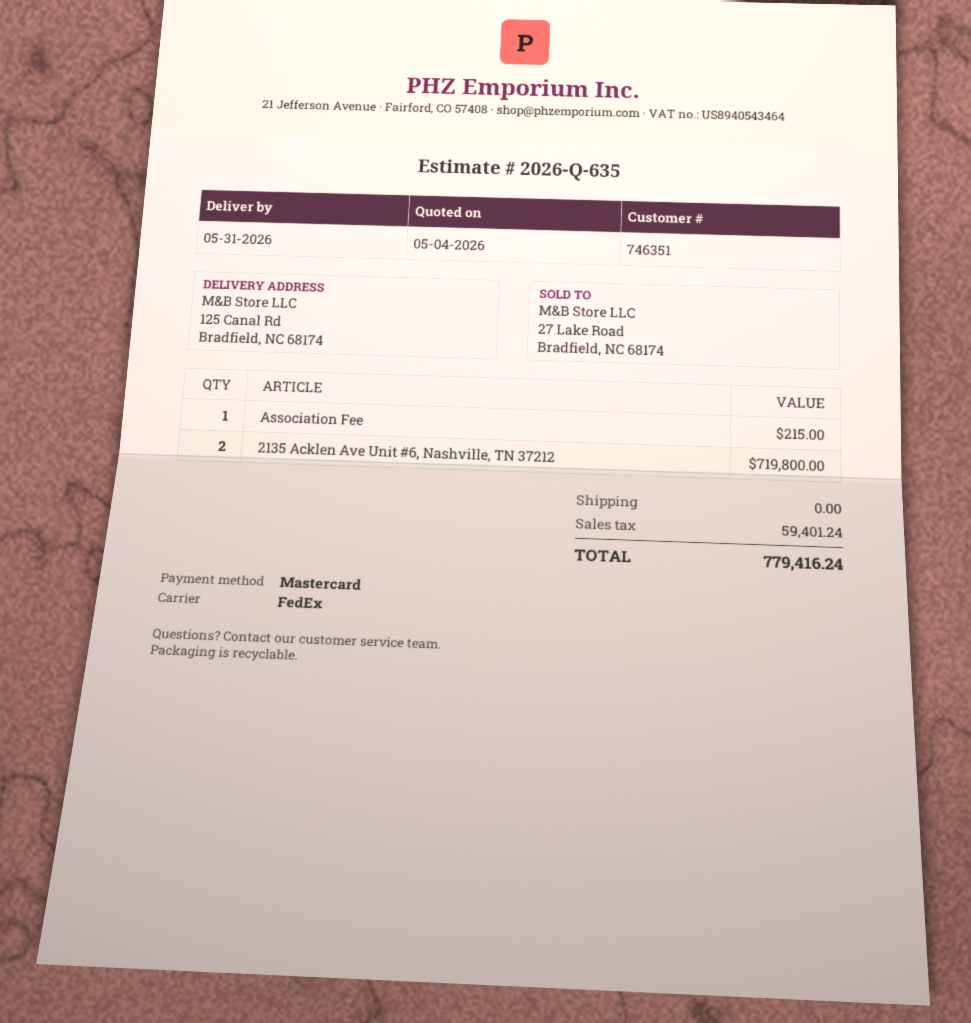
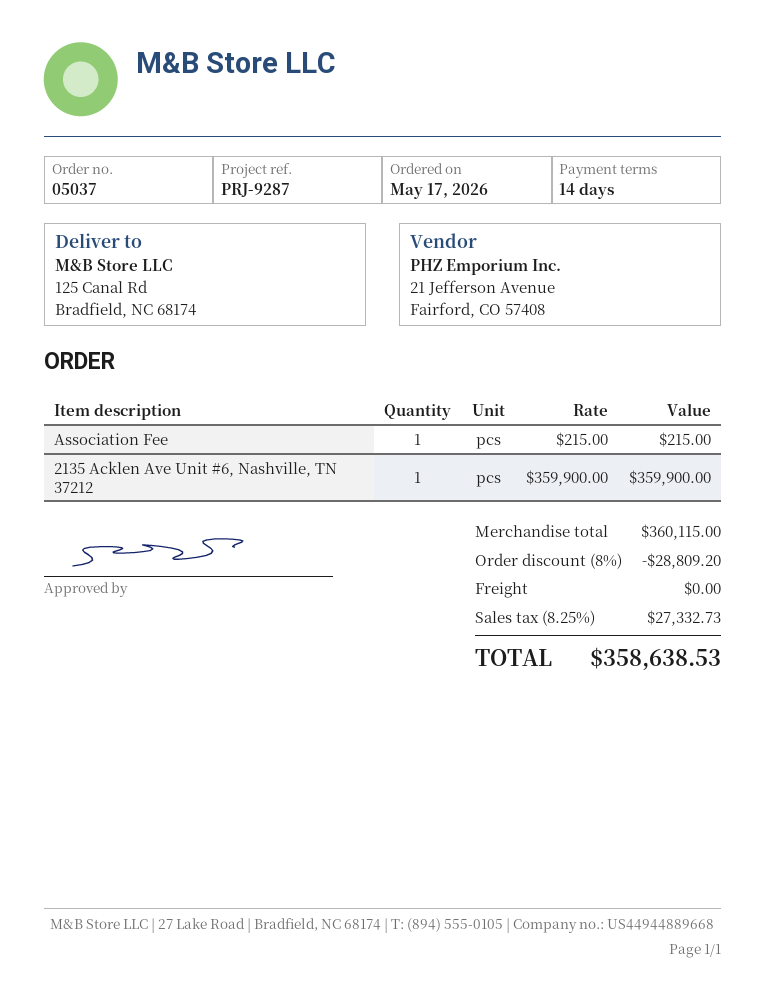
2135 Acklen Ave Unit #6, Nashville, TN 37212: 2 for 719800.00 -> 1 for 359900.00
discount: none -> 8% = 28809.20
tax: 59401.24 -> 27332.73
total: 779416.24 -> 358638.53

